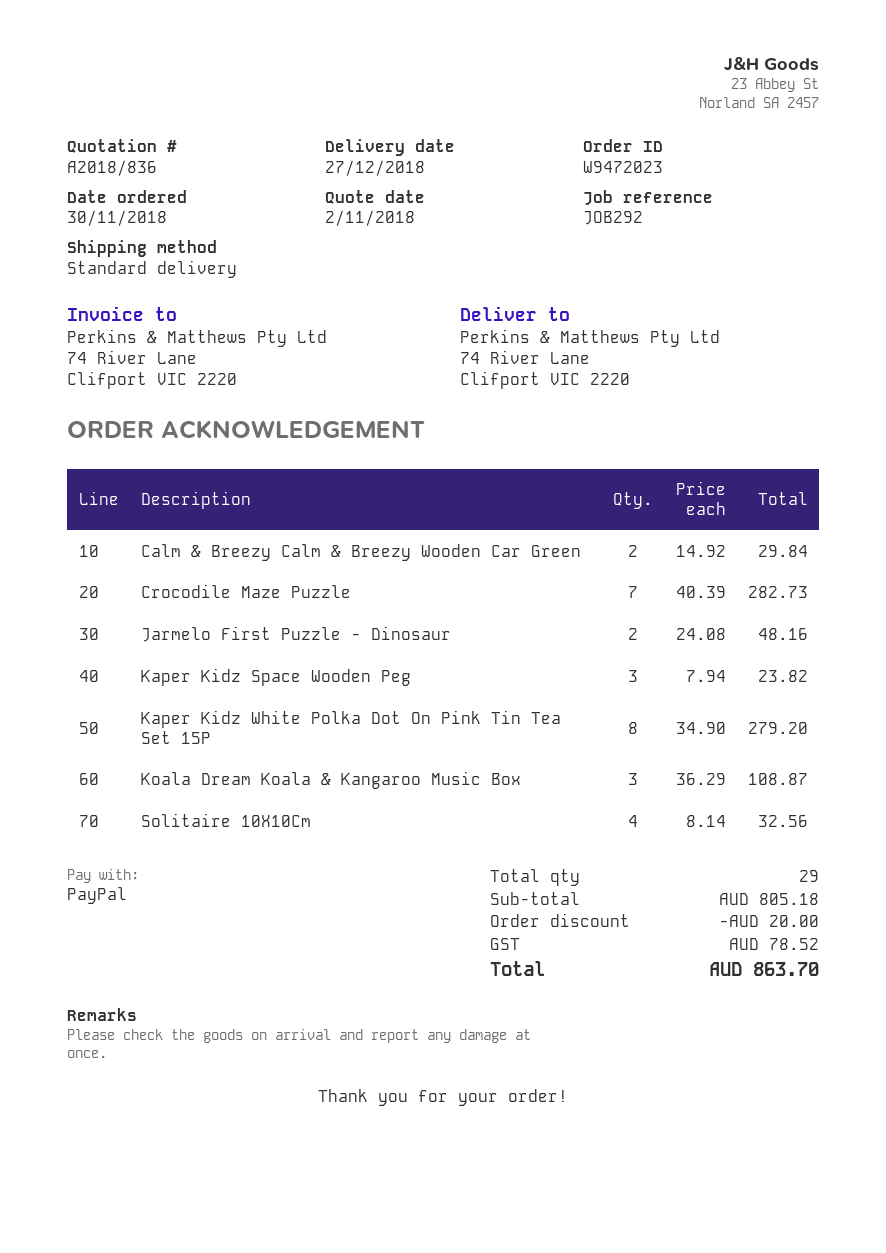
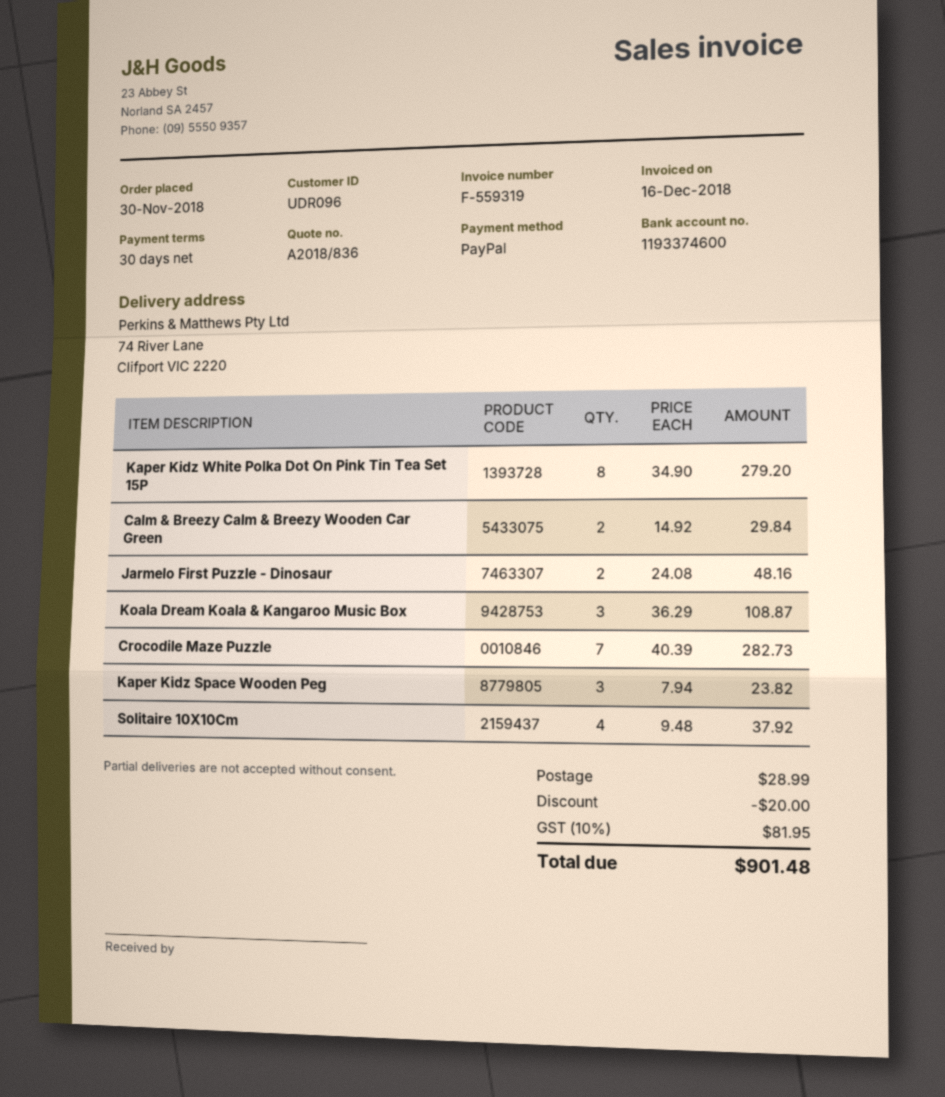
Solitaire 10X10Cm: 4 x 8.14 = 32.56 -> 4 x 9.48 = 37.92
shipping: none -> 28.99
tax: 78.52 -> 81.95
total: 863.70 -> 901.48

